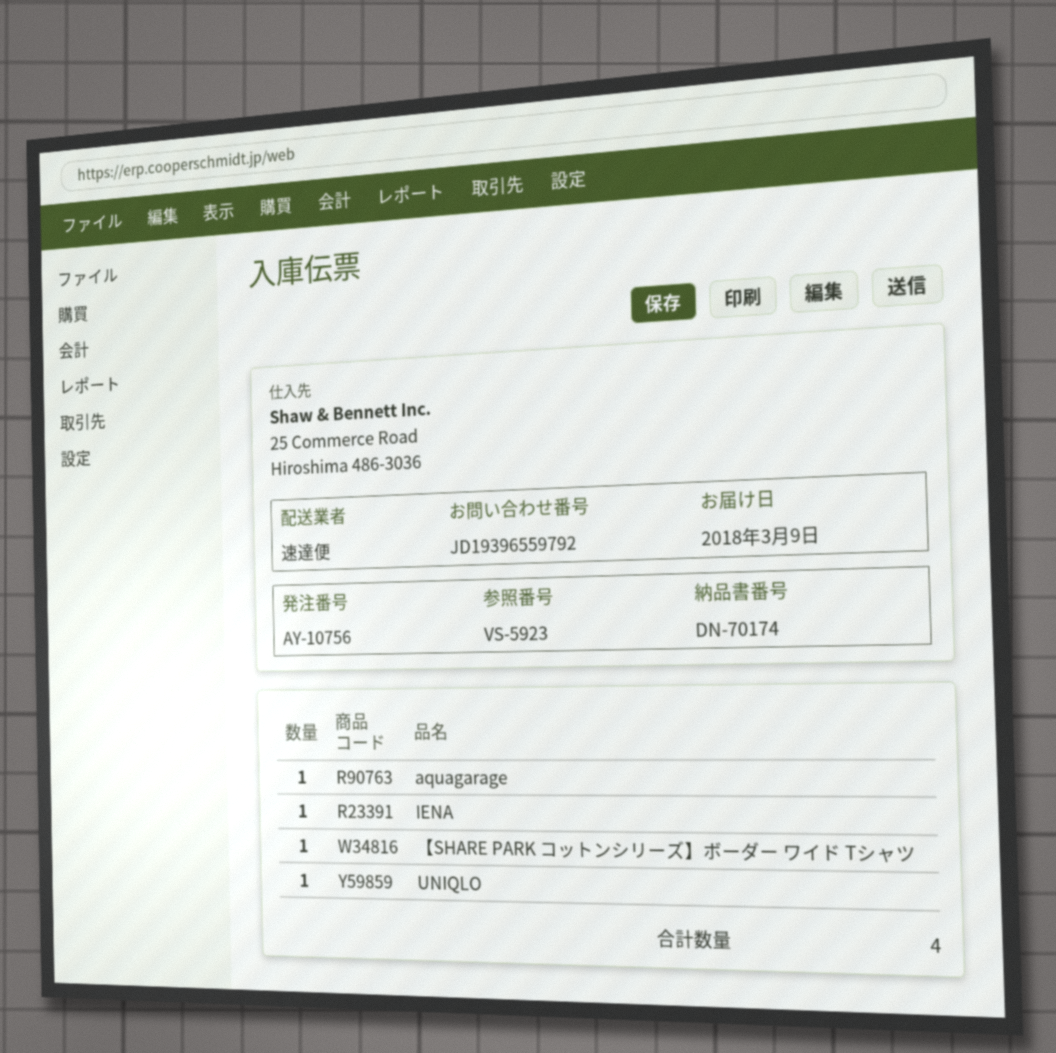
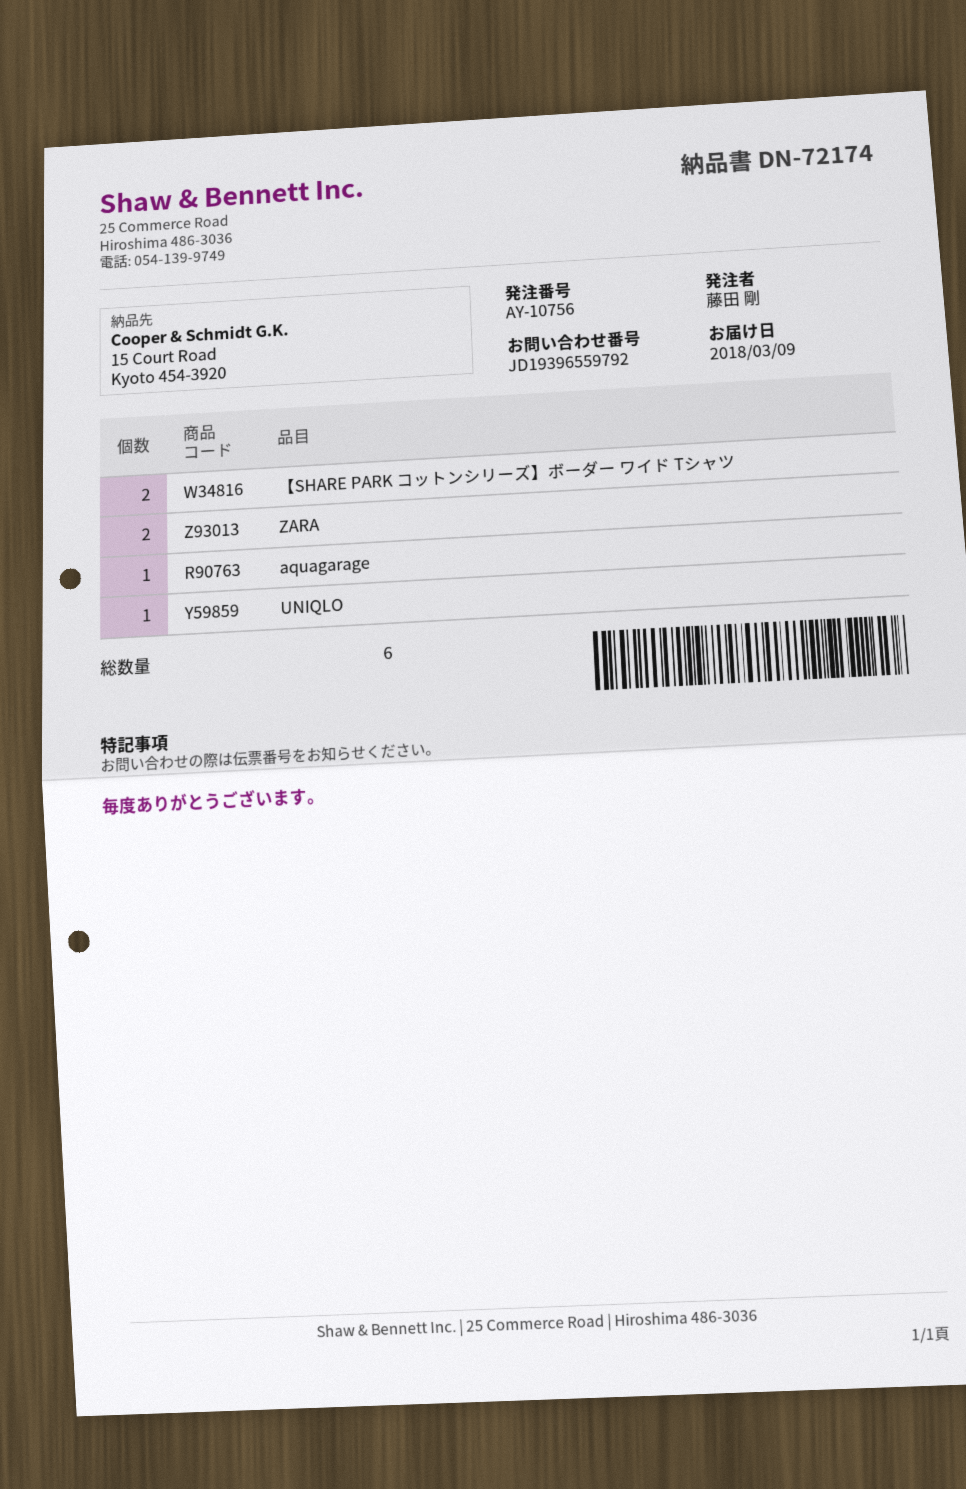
delivery note number: DN-70174 -> DN-72174
IENA: 1 -> none
【SHARE PARK コットンシリーズ】ボーダー ワイド Tシャツ: 1 -> 2
ZARA: none -> 2
total quantity: 4 -> 6

